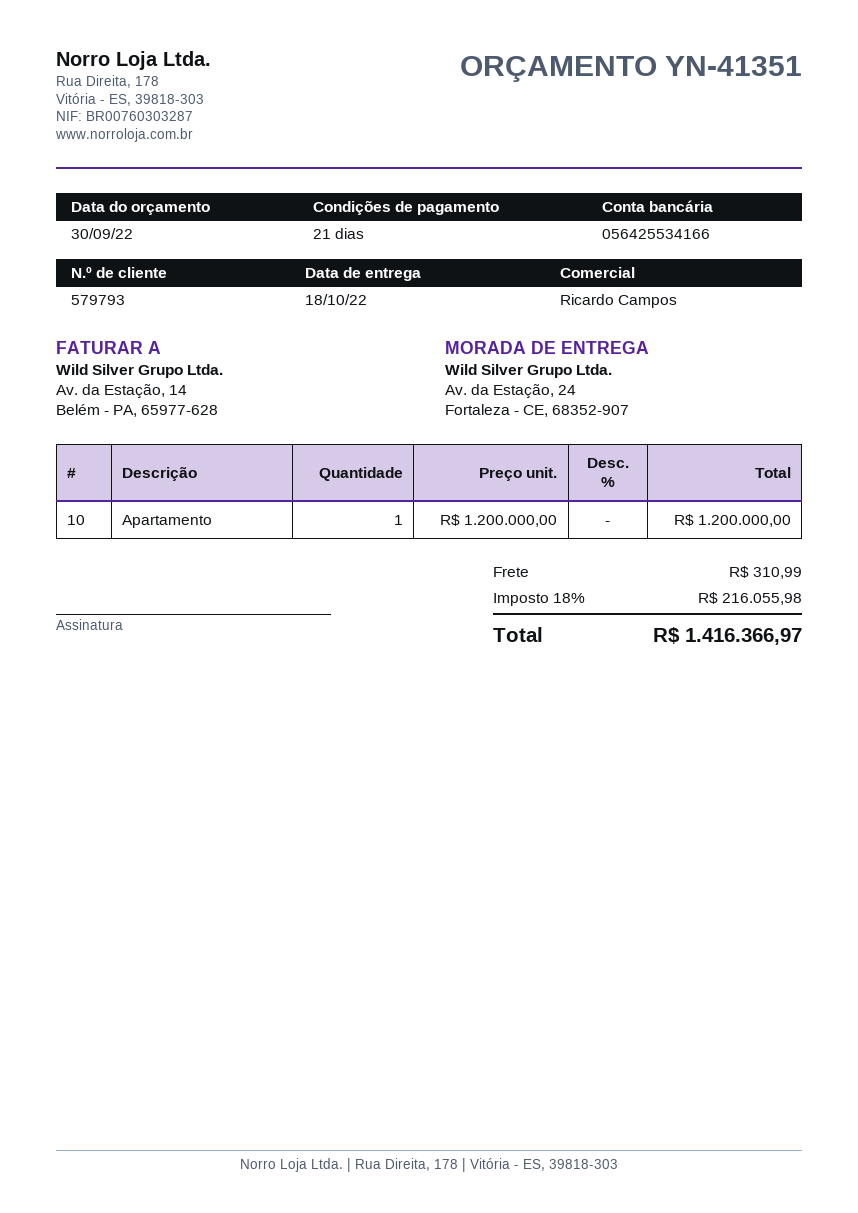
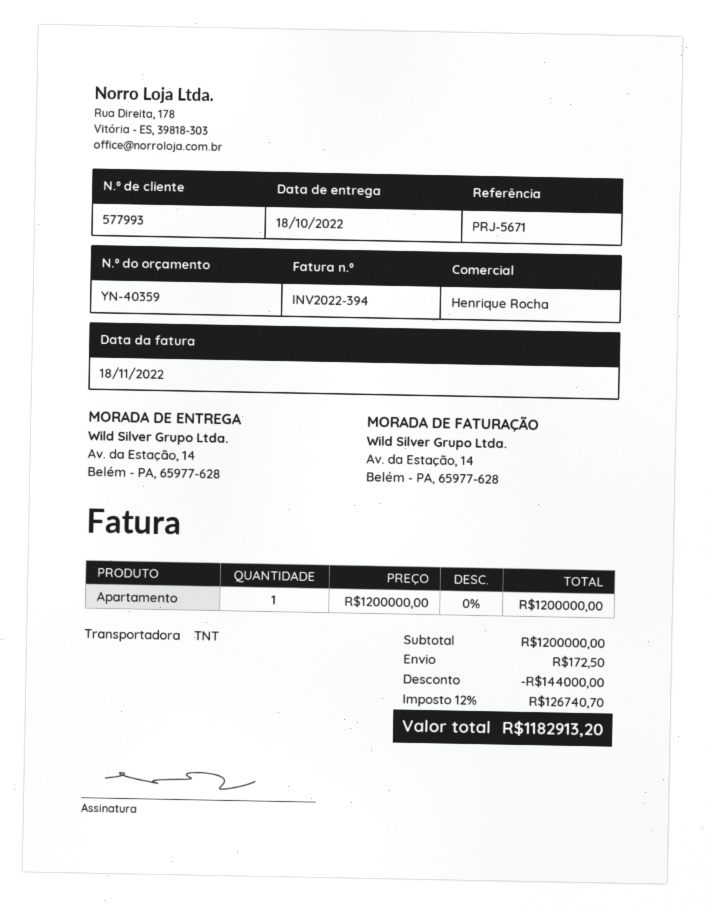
quote number: YN-41351 -> YN-40359
customer number: 579793 -> 577993
sales rep: Ricardo Campos -> Henrique Rocha
ship to: Av. da Estação, 24, Fortaleza - CE, 68352-907 -> Av. da Estação, 14, Belém - PA, 65977-628
discount: none -> 144000.00
shipping: 310.99 -> 172.50
tax: 18% = 216055.98 -> 12% = 126740.70
total: 1416366.97 -> 1182913.20

